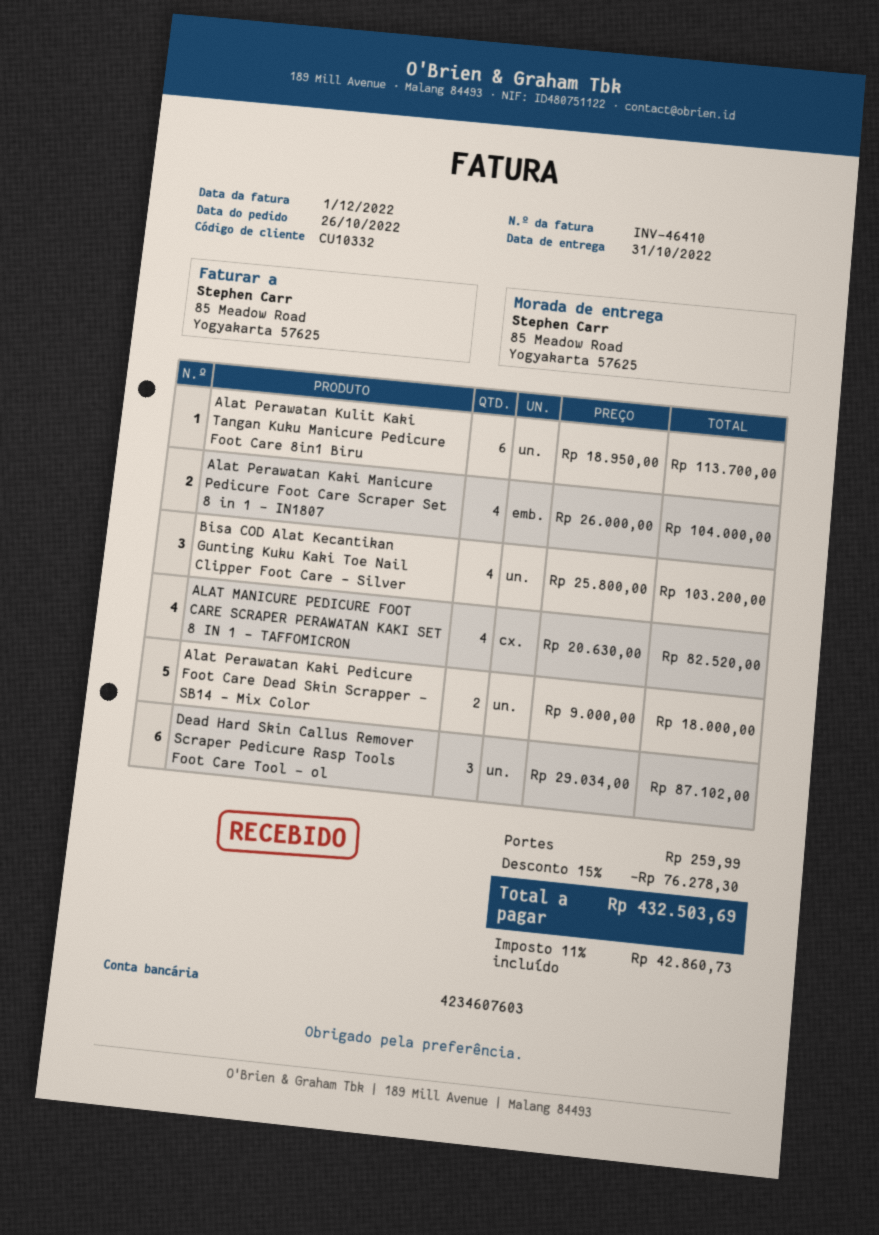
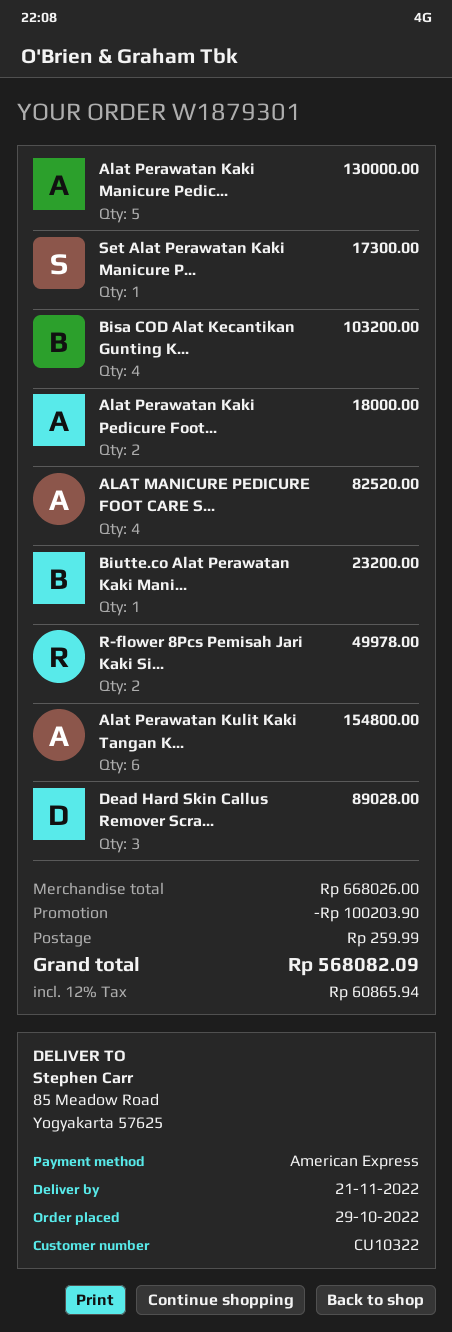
order date: 2022-10-26 -> 2022-10-29
delivery date: 2022-10-31 -> 2022-11-21
customer number: CU10332 -> CU10322
Alat Perawatan Kulit Kaki Tangan Kuku Manicure Pedicure Foot Care 8in1 Biru: 6 for 113700.00 -> 6 for 154800.00
Alat Perawatan Kaki Manicure Pedicure Foot Care Scraper Set 8 in 1 - IN1807: 4 for 104000.00 -> 5 for 130000.00
Dead Hard Skin Callus Remover Scraper Pedicure Rasp Tools Foot Care Tool - ol: 3 for 87102.00 -> 3 for 89028.00
Set Alat Perawatan Kaki Manicure P...: none -> 1 for 17300.00
Biutte.co Alat Perawatan Kaki Mani...: none -> 1 for 23200.00
R-flower 8Pcs Pemisah Jari Kaki Si...: none -> 2 for 49978.00
discount: 76278.30 -> 100203.90
tax: 11% = 42860.73 -> 12% = 60865.94
total: 432503.69 -> 568082.09

